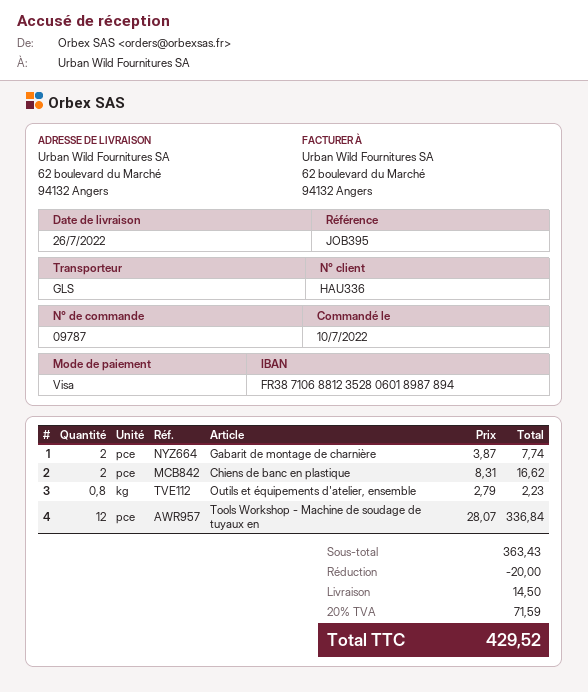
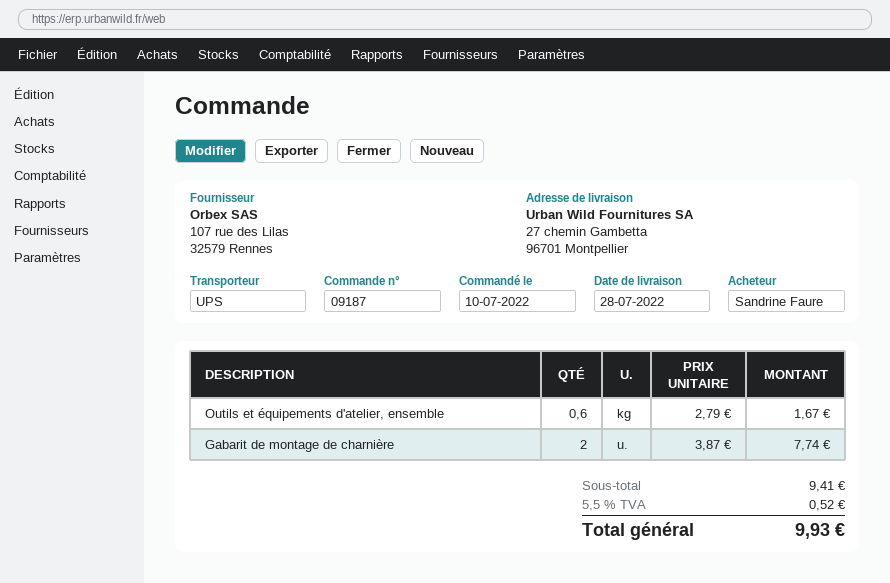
order number: 09787 -> 09187
delivery date: 2022-07-26 -> 2022-07-28
shipping method: GLS -> UPS
ship to: 62 boulevard du Marché, 94132 Angers -> 27 chemin Gambetta, 96701 Montpellier
Chiens de banc en plastique: 2 x 8.31 = 16.62 -> none
Outils et équipements d'atelier, ensemble: 0.8 x 2.79 = 2.23 -> 0.6 x 2.79 = 1.67
Tools Workshop - Machine de soudage de tuyaux en: 12 x 28.07 = 336.84 -> none
subtotal: 363.43 -> 9.41
discount: 20.00 -> none
shipping: 14.50 -> none
tax: 20% = 71.59 -> 5.5% = 0.52
total: 429.52 -> 9.93

